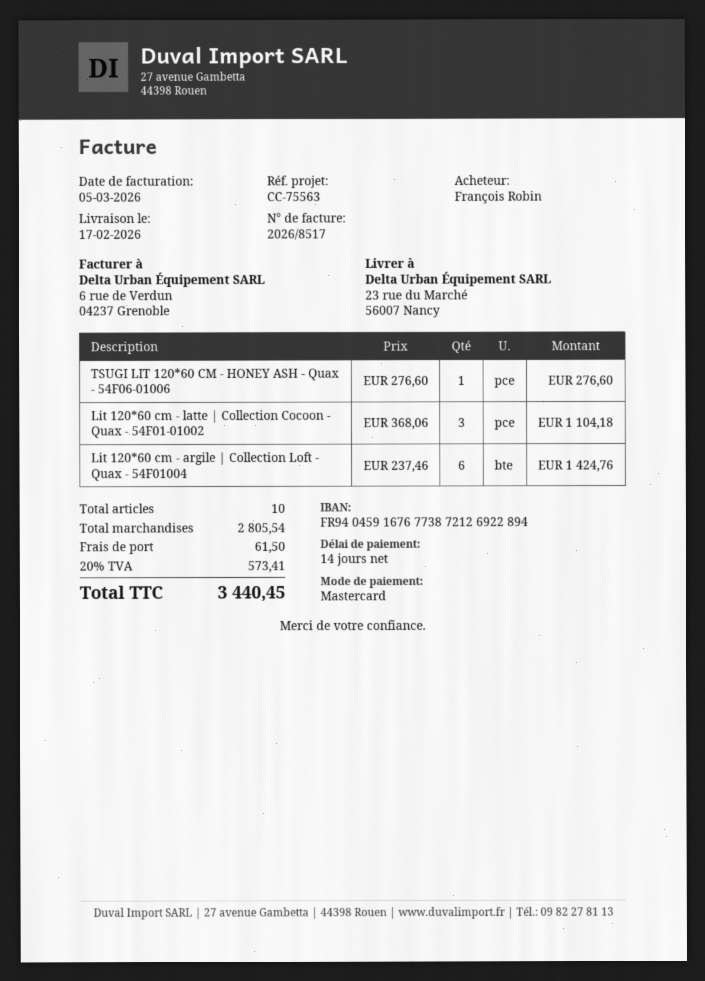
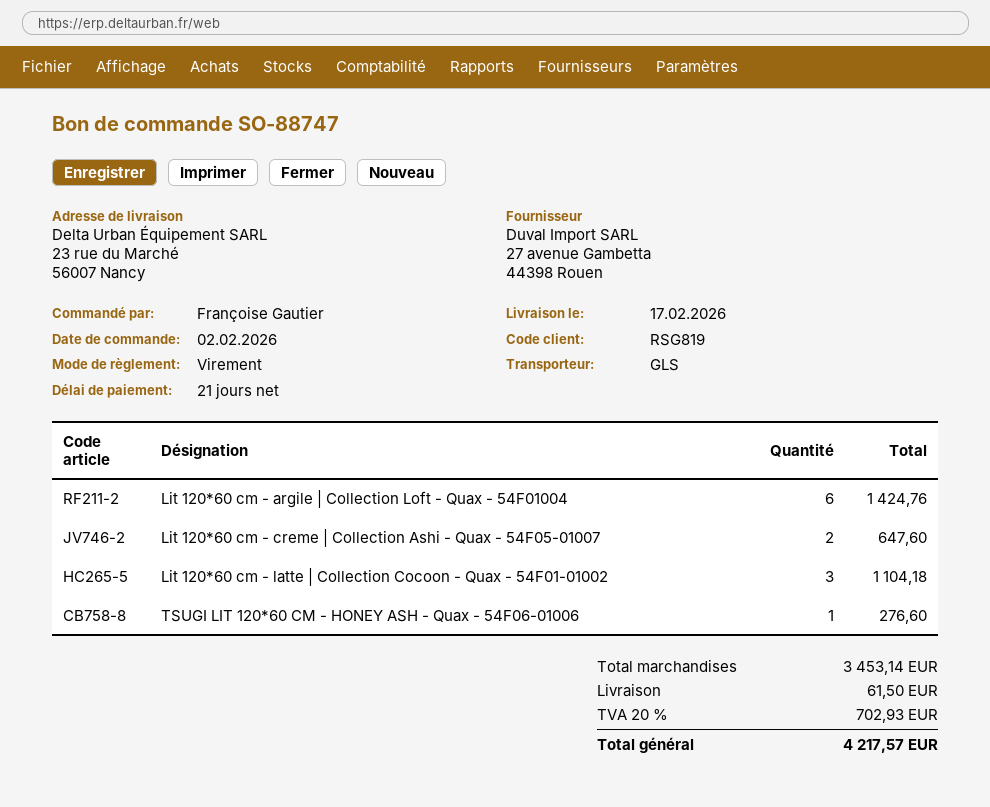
payment terms: 14 days -> 21 days
ordered by: François Robin -> Françoise Gautier
payment method: Mastercard -> bank transfer
Lit 120*60 cm - creme | Collection Ashi - Quax - 54F05-01007: none -> 2 for 647.60
subtotal: 2805.54 -> 3453.14
tax: 20% = 573.41 -> 20% = 702.93
total: 3440.45 -> 4217.57

